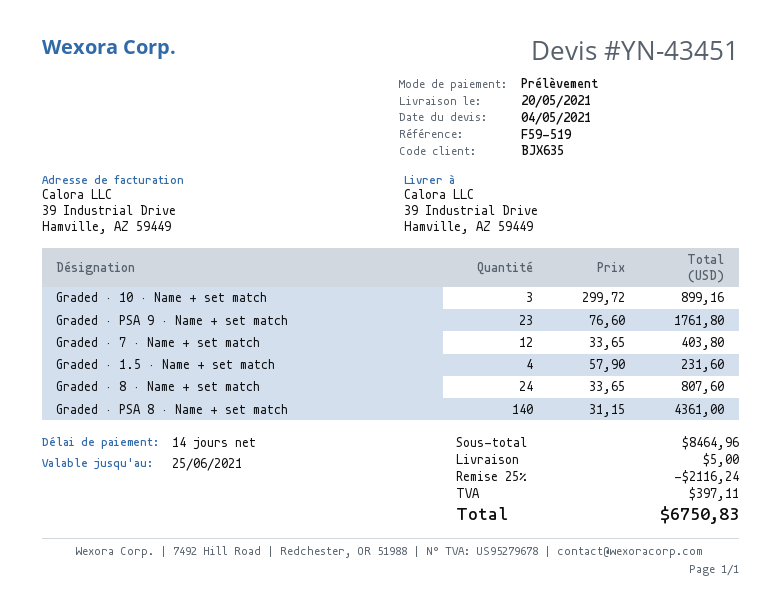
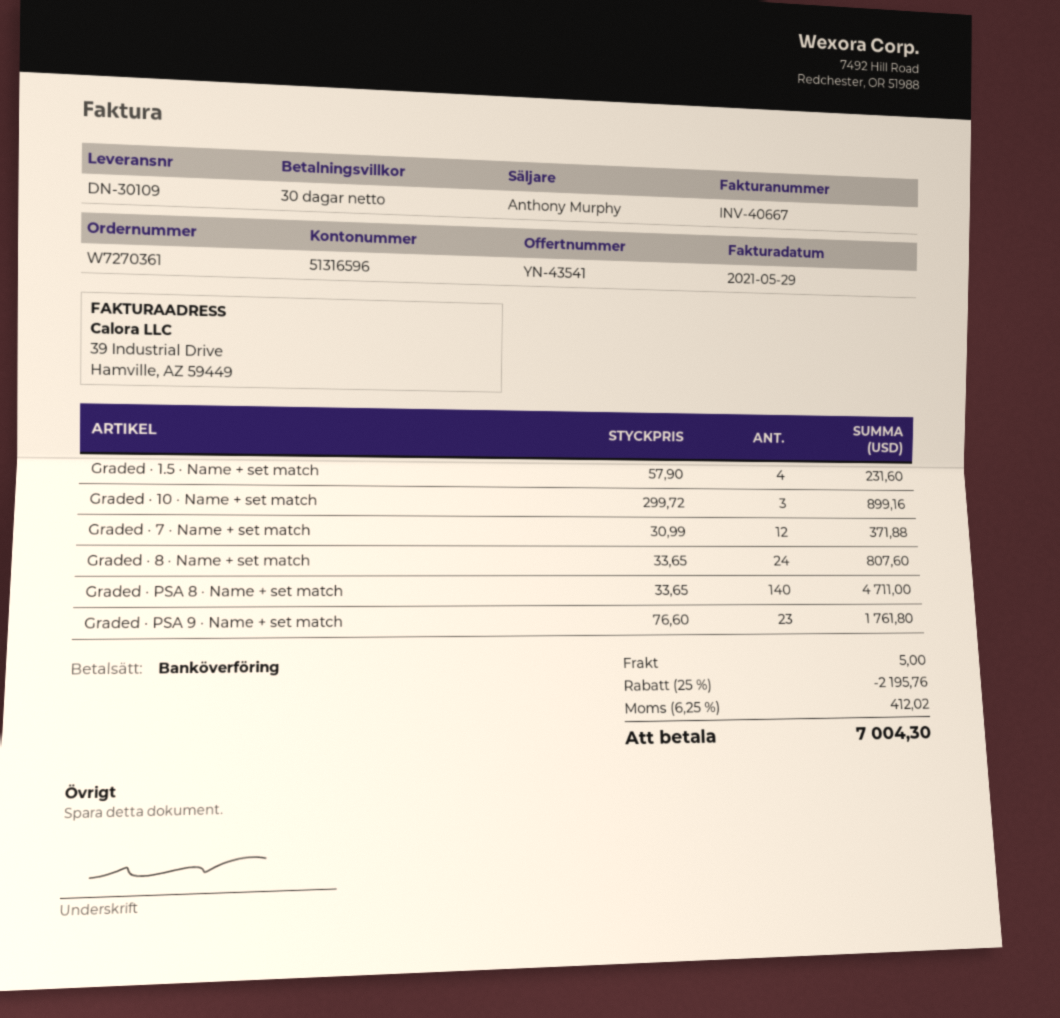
quote number: YN-43451 -> YN-43541
payment terms: 14 days -> 30 days
payment method: direct debit -> bank transfer
Graded · 7 · Name + set match: 12 x 33.65 = 403.80 -> 12 x 30.99 = 371.88
Graded · PSA 8 · Name + set match: 140 x 31.15 = 4361.00 -> 140 x 33.65 = 4711.00
discount: 25% = 2116.24 -> 25% = 2195.76
tax: 397.11 -> 412.02
total: 6750.83 -> 7004.30

